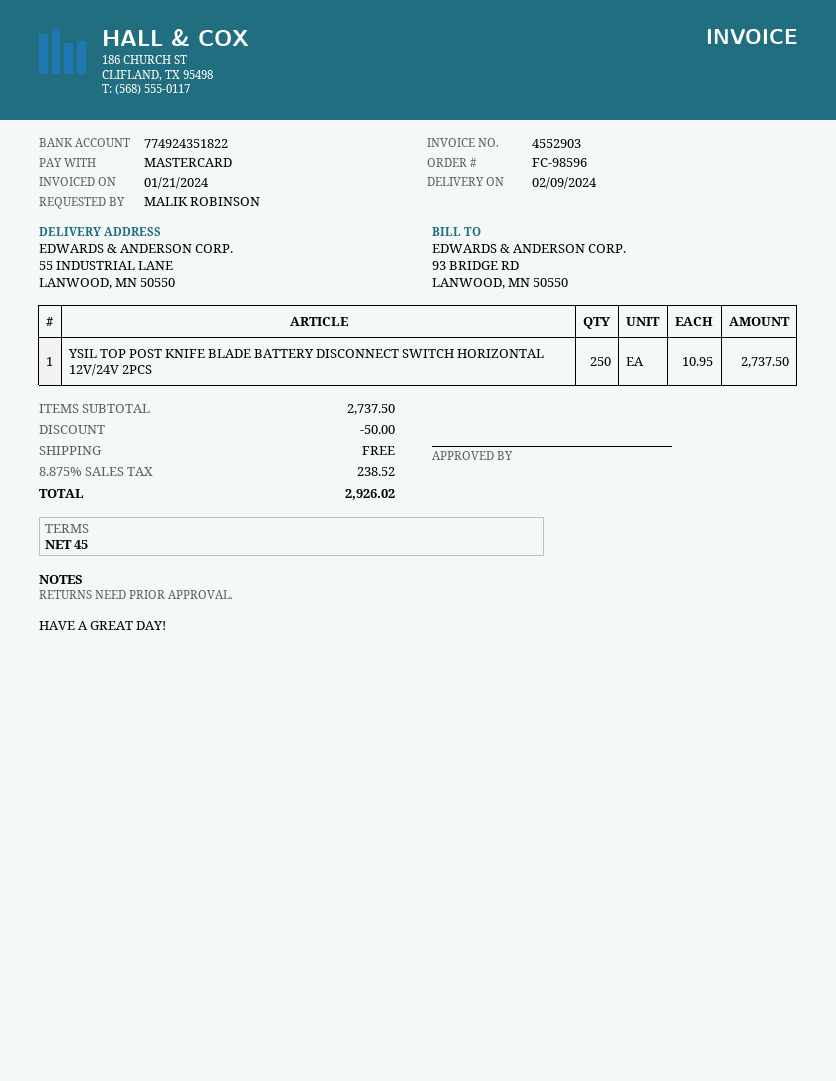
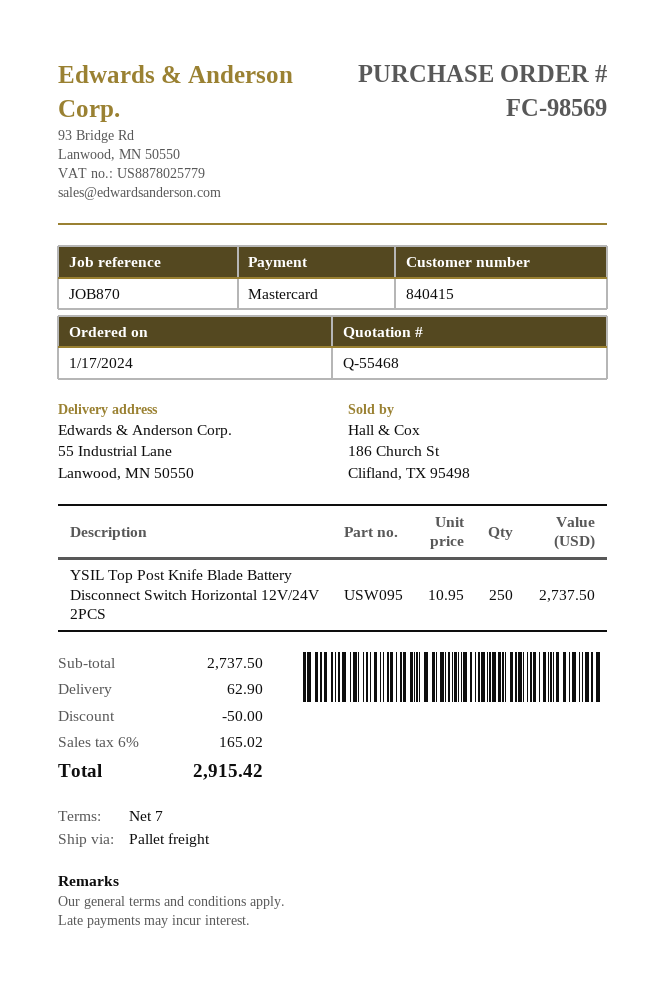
order number: FC-98596 -> FC-98569
payment terms: 45 days -> 7 days
shipping: 0.00 -> 62.90
tax: 8.875% = 238.52 -> 6% = 165.02
total: 2926.02 -> 2915.42

